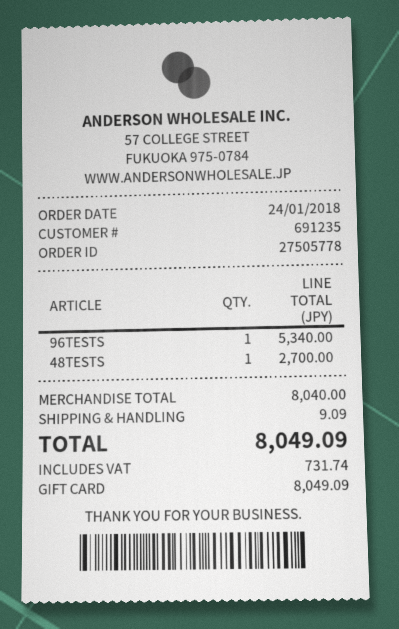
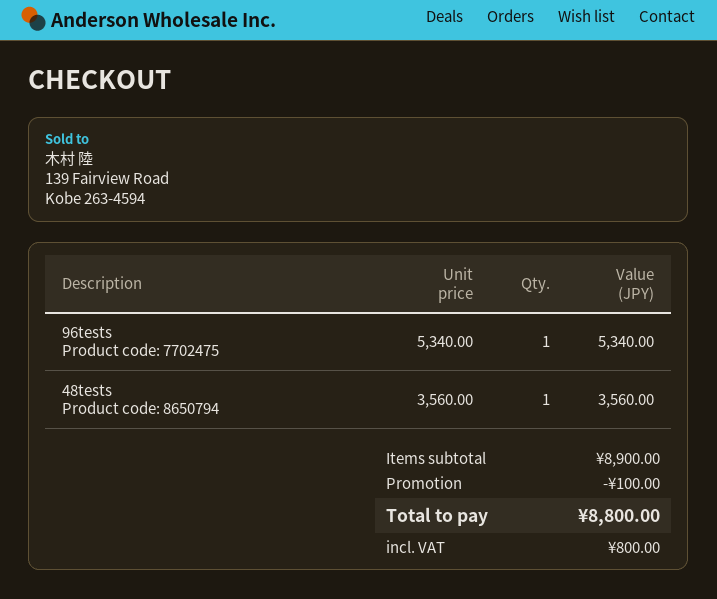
48TESTS: 1 for 2700.00 -> 1 for 3560.00
subtotal: 8040.00 -> 8900.00
discount: none -> 100.00
shipping: 9.09 -> none
tax: 731.74 -> 800.00
total: 8049.09 -> 8800.00

